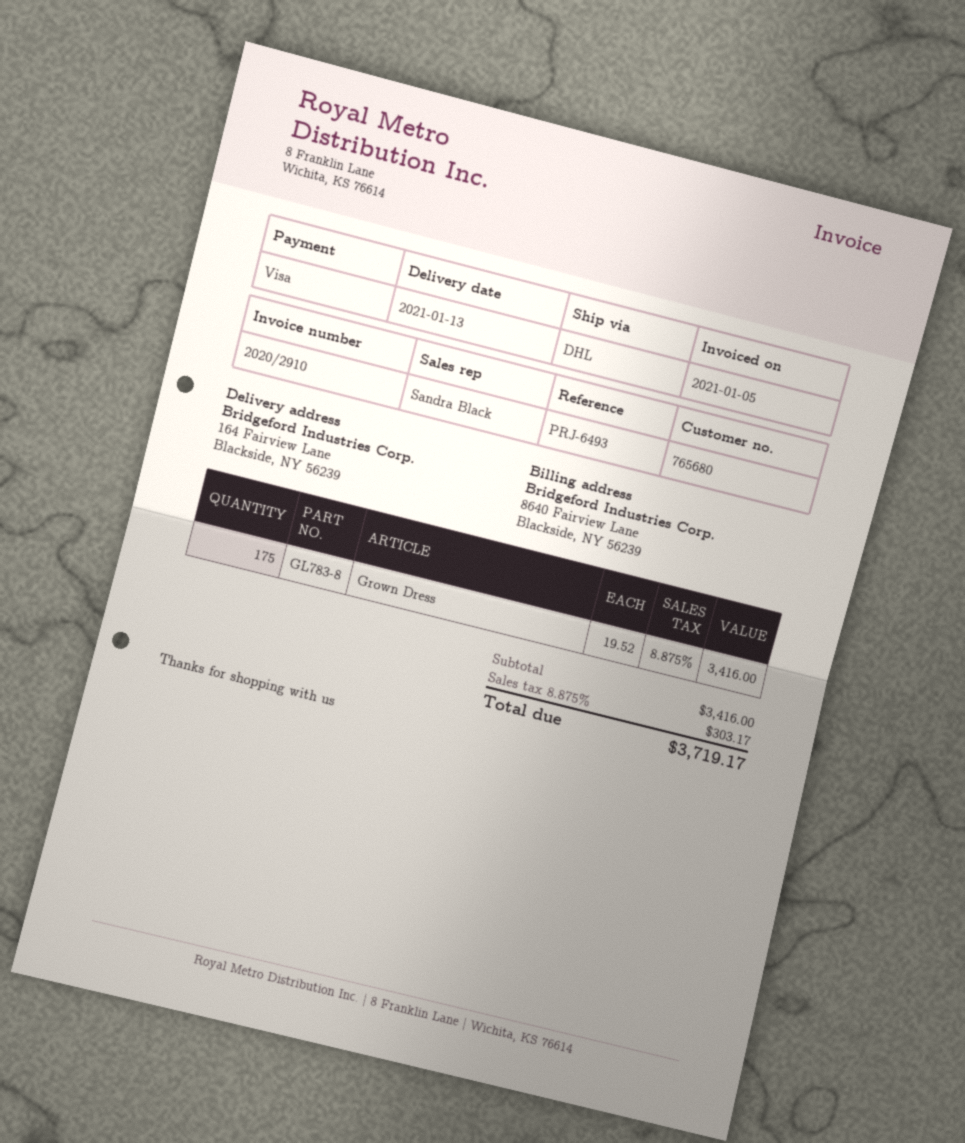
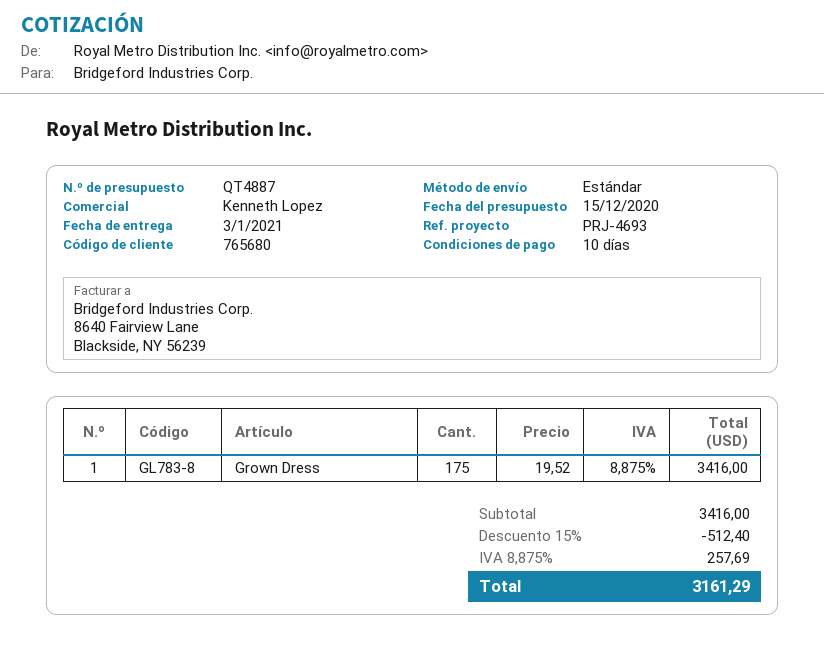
delivery date: 2021-01-13 -> 2021-01-03
reference: PRJ-6493 -> PRJ-4693
sales rep: Sandra Black -> Kenneth Lopez
shipping method: DHL -> standard
discount: none -> 15% = 512.40
tax: 8.875% = 303.17 -> 8.875% = 257.69
total: 3719.17 -> 3161.29

